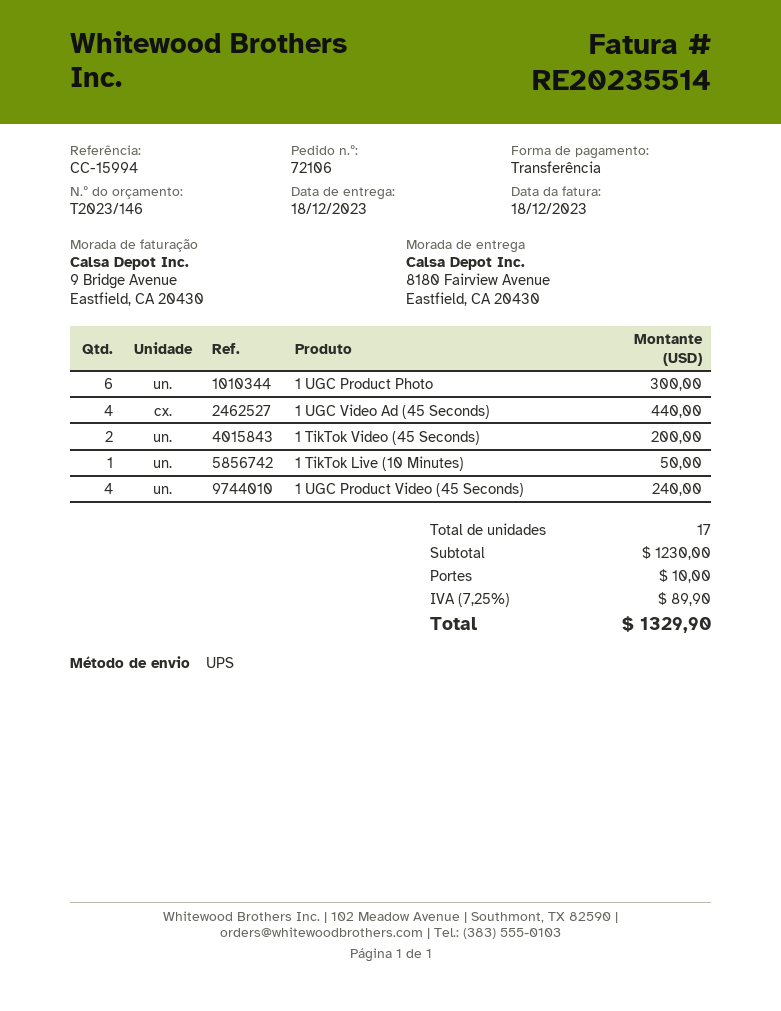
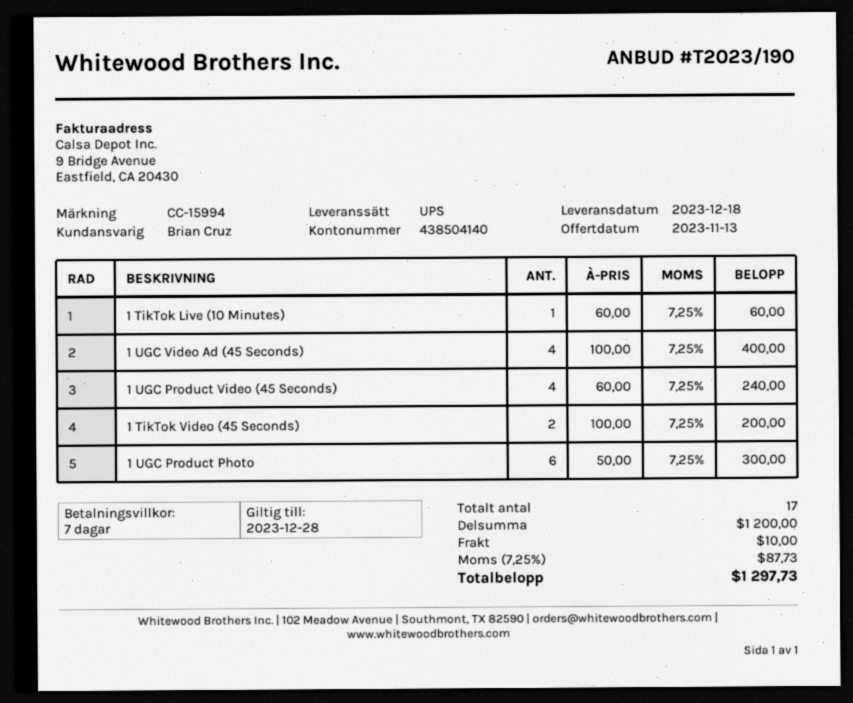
quote number: T2023/146 -> T2023/190
1 UGC Video Ad (45 Seconds): 4 for 440.00 -> 4 for 400.00
1 TikTok Live (10 Minutes): 1 for 50.00 -> 1 for 60.00
subtotal: 1230.00 -> 1200.00
tax: 7.25% = 89.90 -> 7.25% = 87.73
total: 1329.90 -> 1297.73

